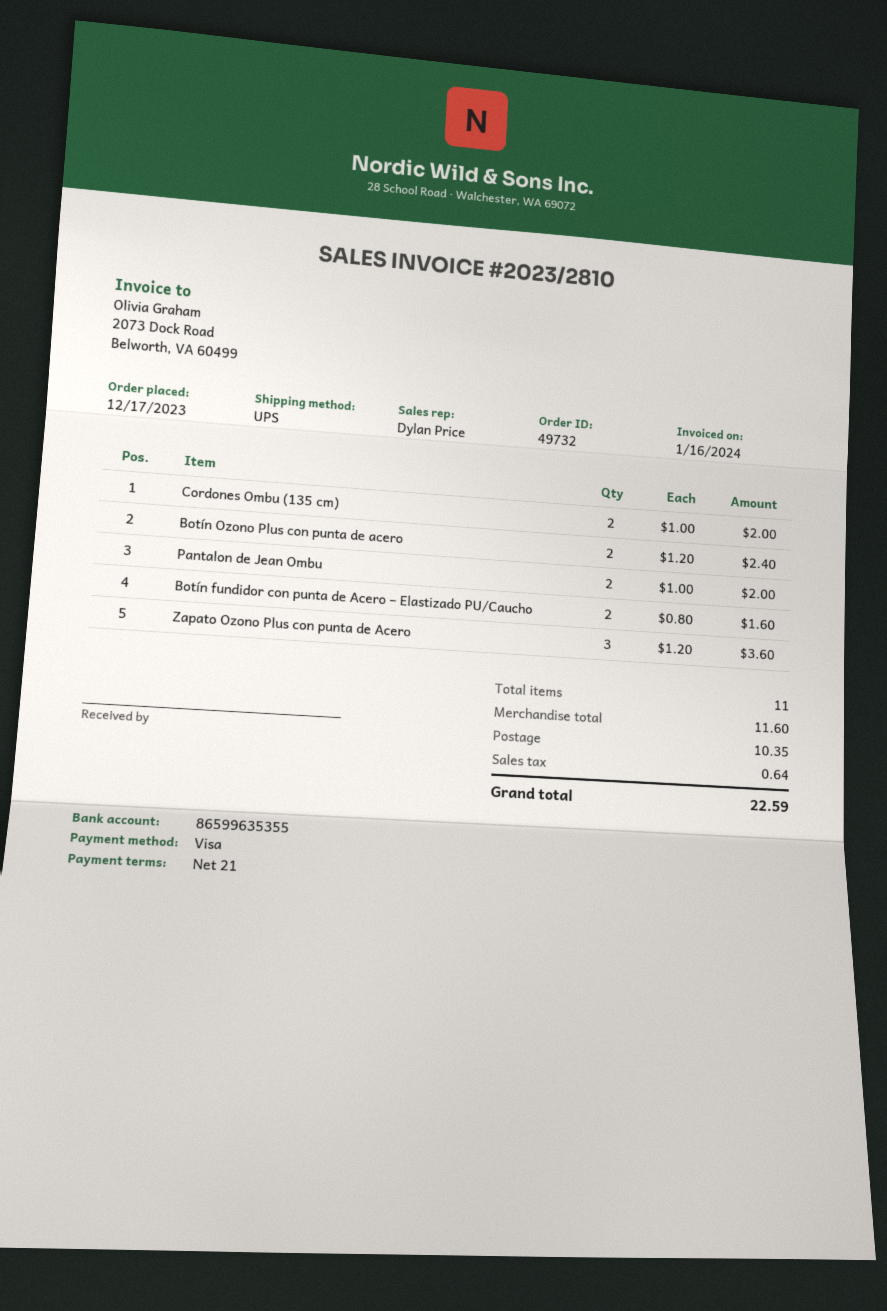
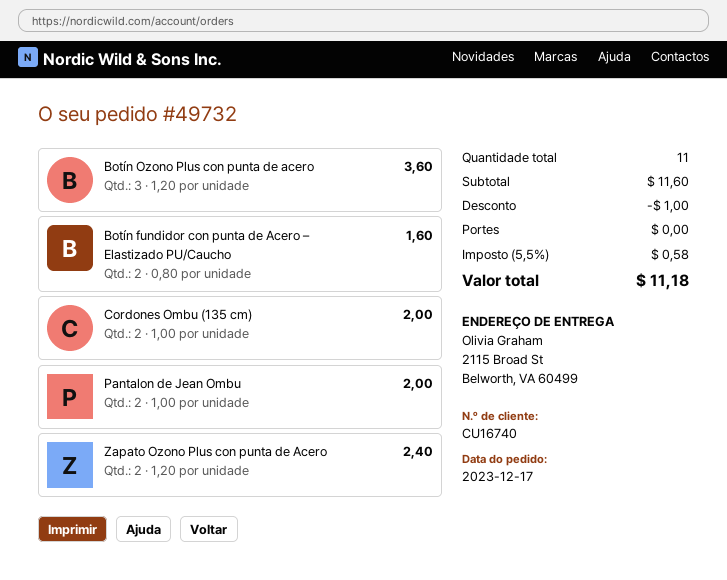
Botín Ozono Plus con punta de acero: 2 x 1.20 = 2.40 -> 3 x 1.20 = 3.60
Zapato Ozono Plus con punta de Acero: 3 x 1.20 = 3.60 -> 2 x 1.20 = 2.40
discount: none -> 1.00
shipping: 10.35 -> 0.00
tax: 0.64 -> 0.58
total: 22.59 -> 11.18

